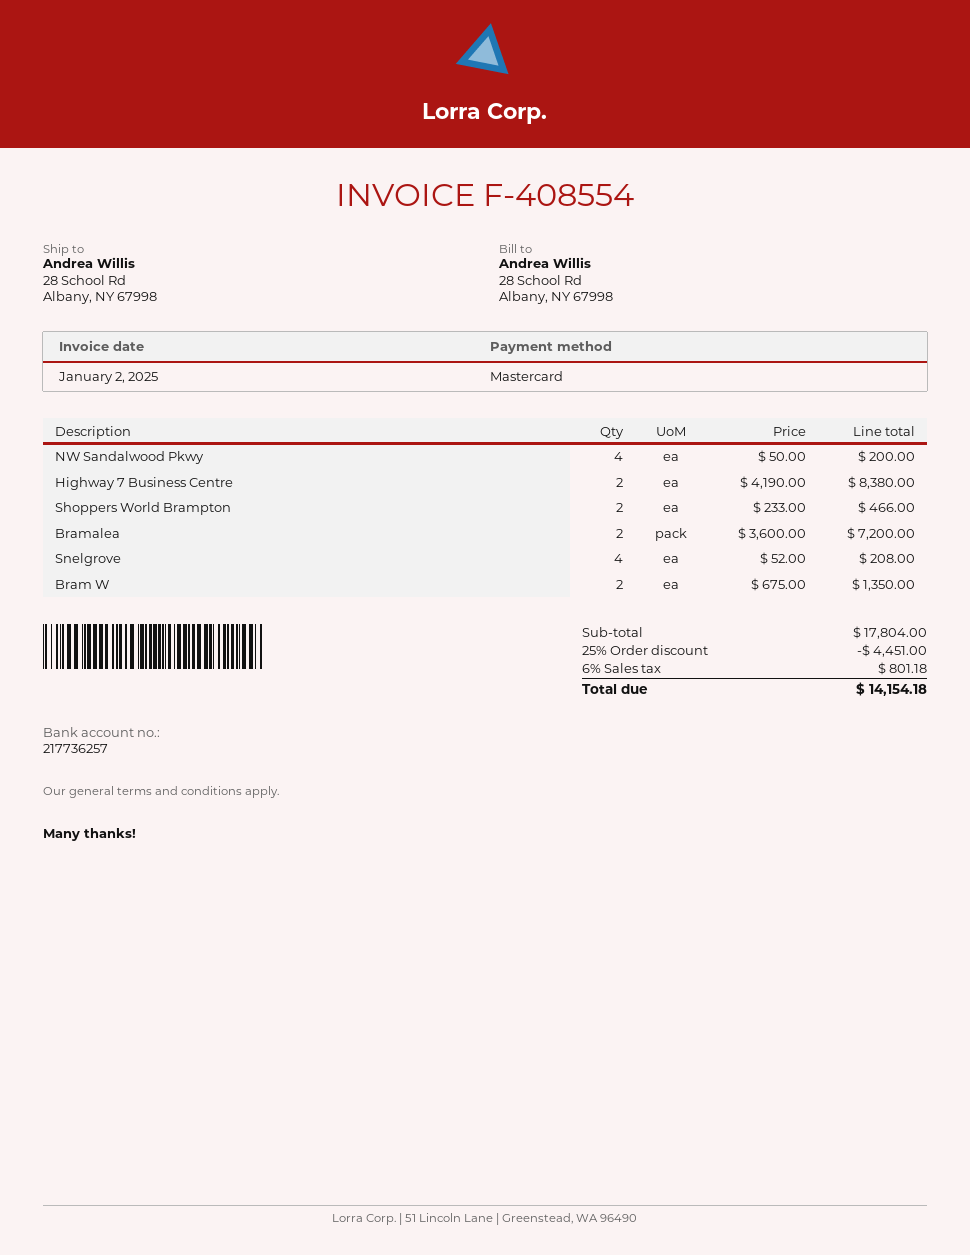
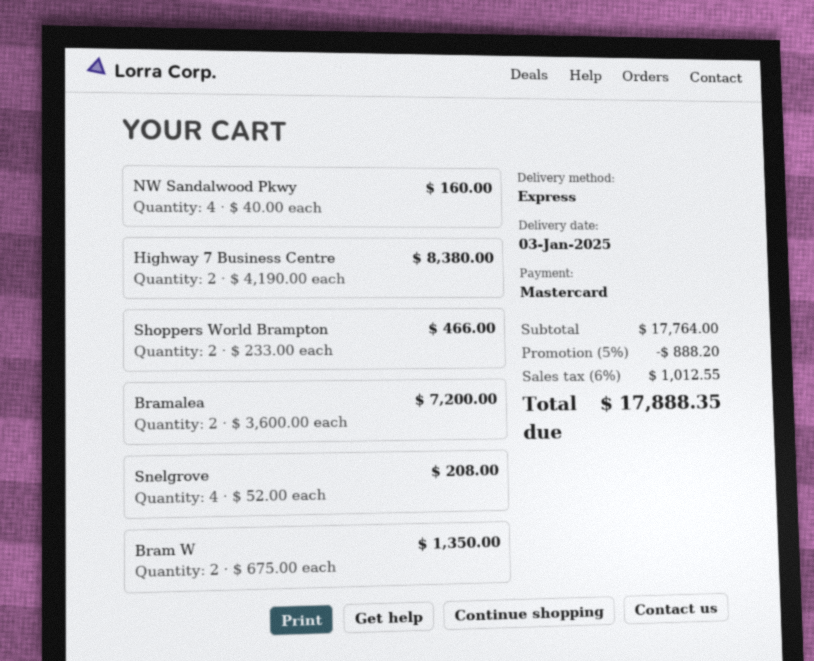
NW Sandalwood Pkwy: 4 x 50.00 = 200.00 -> 4 x 40.00 = 160.00
subtotal: 17804.00 -> 17764.00
discount: 25% = 4451.00 -> 5% = 888.20
tax: 6% = 801.18 -> 6% = 1012.55
total: 14154.18 -> 17888.35

